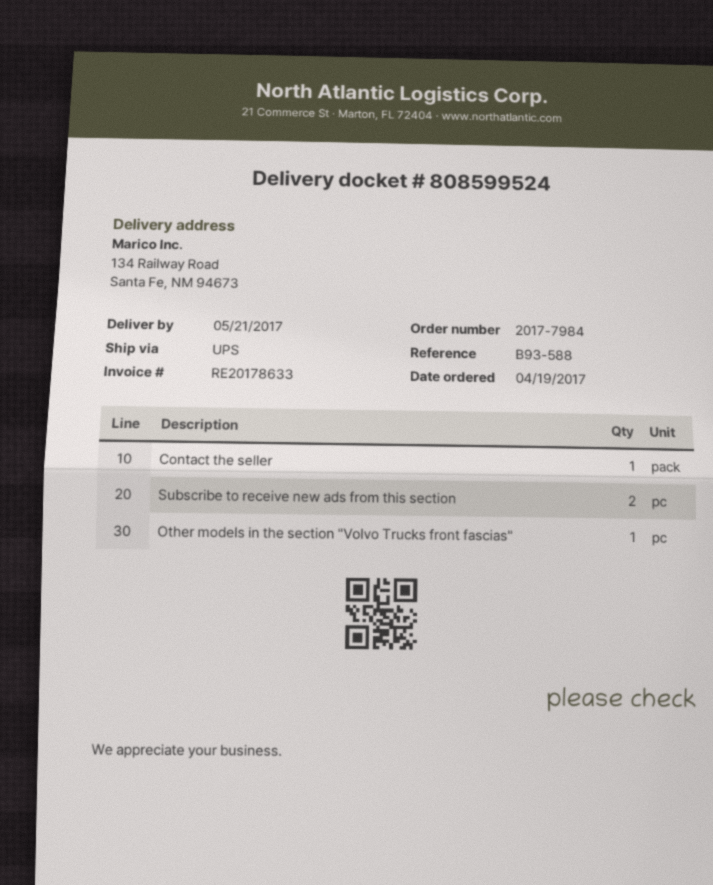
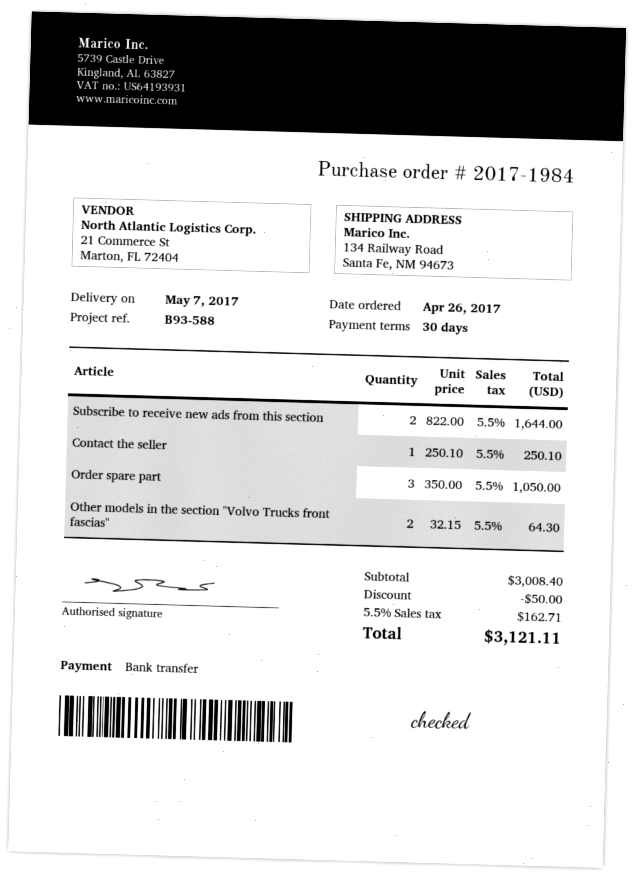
order number: 2017-7984 -> 2017-1984
order date: 2017-04-19 -> 2017-04-26
delivery date: 2017-05-21 -> 2017-05-07
Other models in the section "Volvo Trucks front fascias": 1 -> 2
Order spare part: none -> 3

